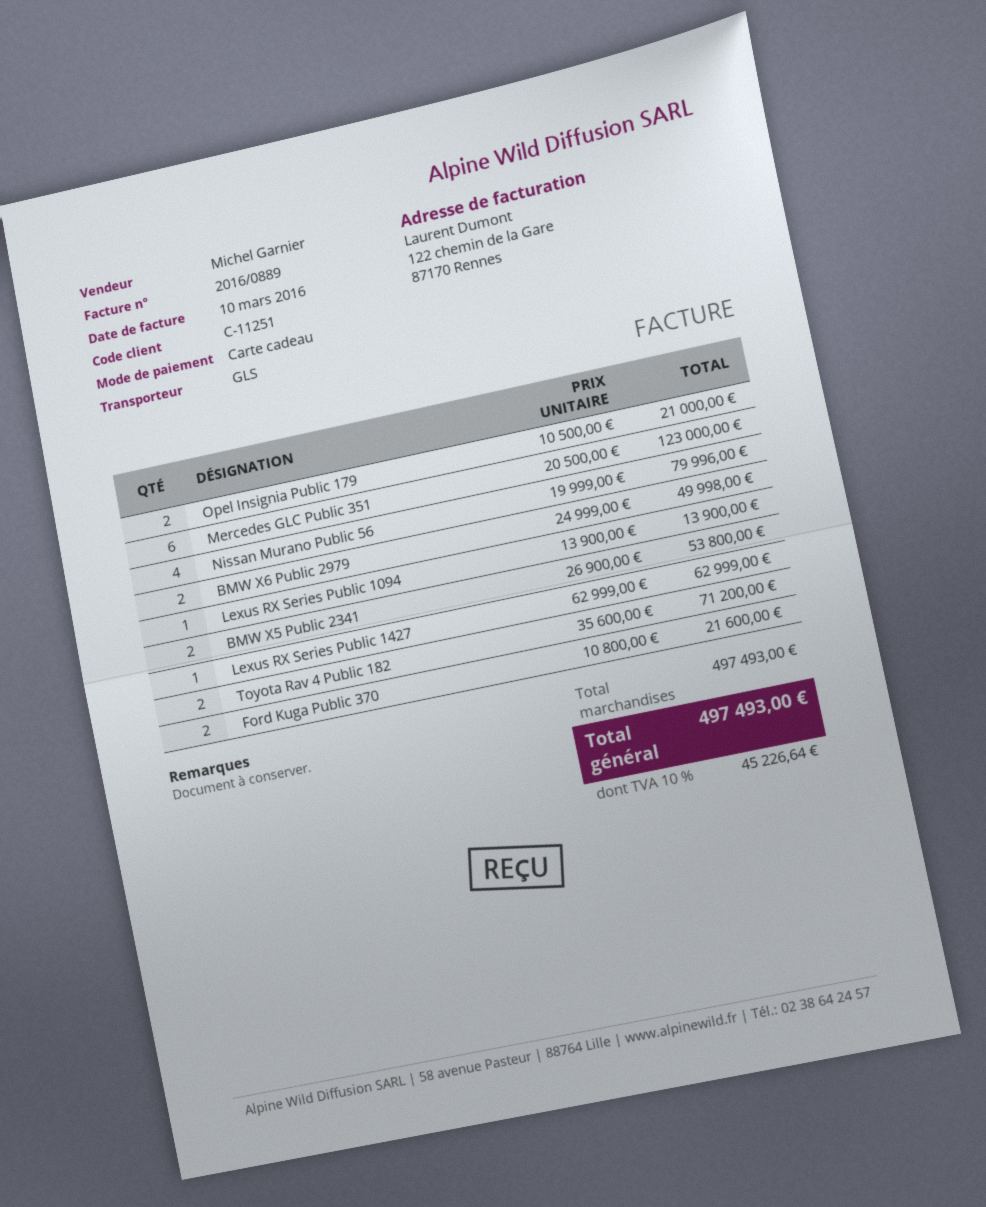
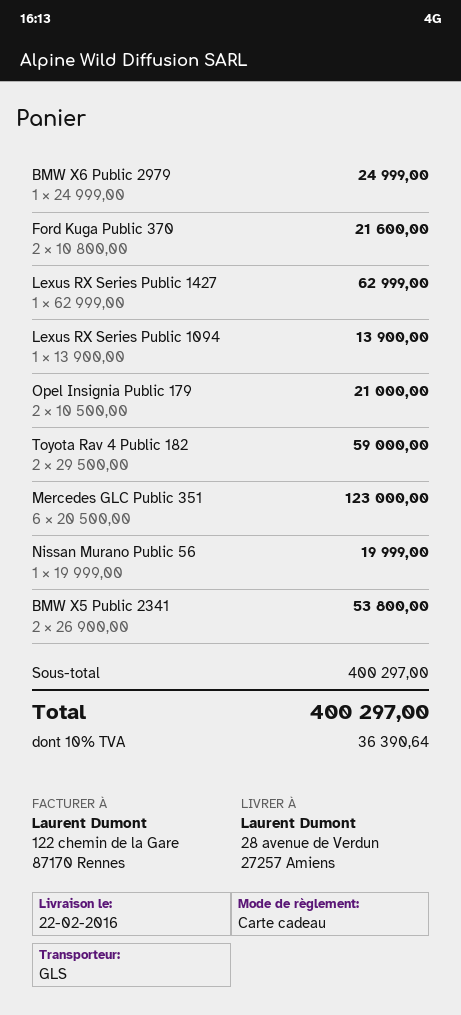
Nissan Murano Public 56: 4 x 19999.00 = 79996.00 -> 1 x 19999.00 = 19999.00
BMW X6 Public 2979: 2 x 24999.00 = 49998.00 -> 1 x 24999.00 = 24999.00
Toyota Rav 4 Public 182: 2 x 35600.00 = 71200.00 -> 2 x 29500.00 = 59000.00
subtotal: 497493.00 -> 400297.00
tax: 10% = 45226.64 -> 10% = 36390.64
total: 497493.00 -> 400297.00

